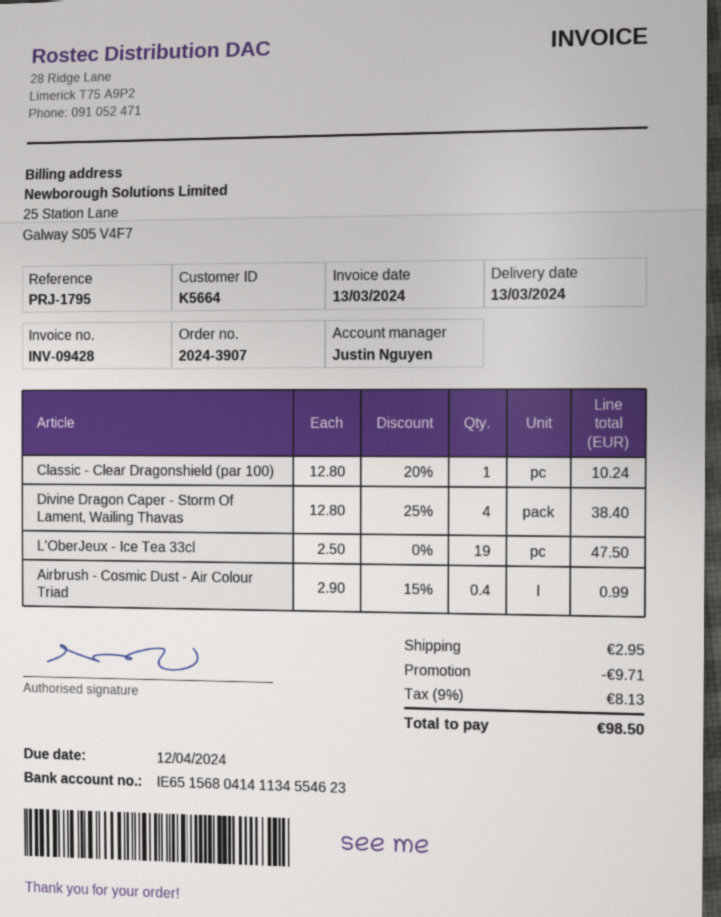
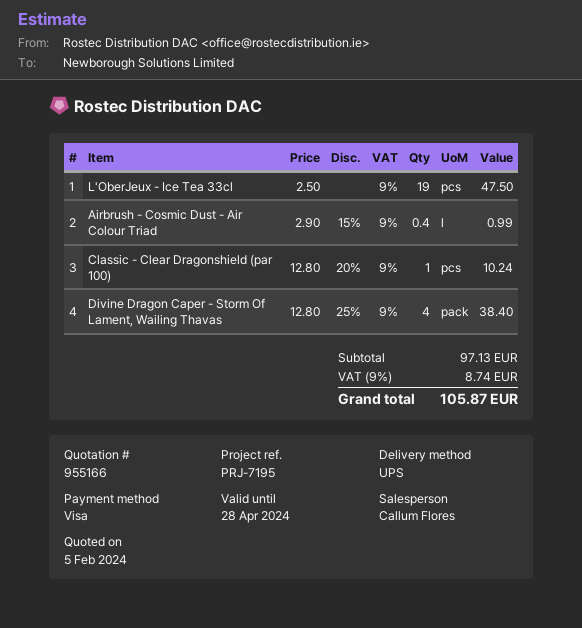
reference: PRJ-1795 -> PRJ-7195
sales rep: Justin Nguyen -> Callum Flores
discount: 9.71 -> none
shipping: 2.95 -> none
tax: 9% = 8.13 -> 9% = 8.74
total: 98.50 -> 105.87

